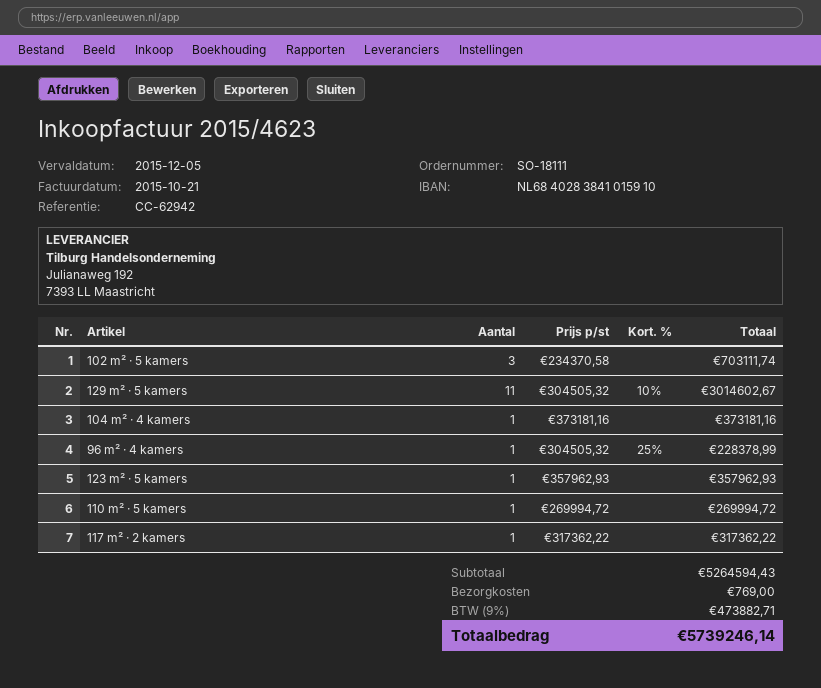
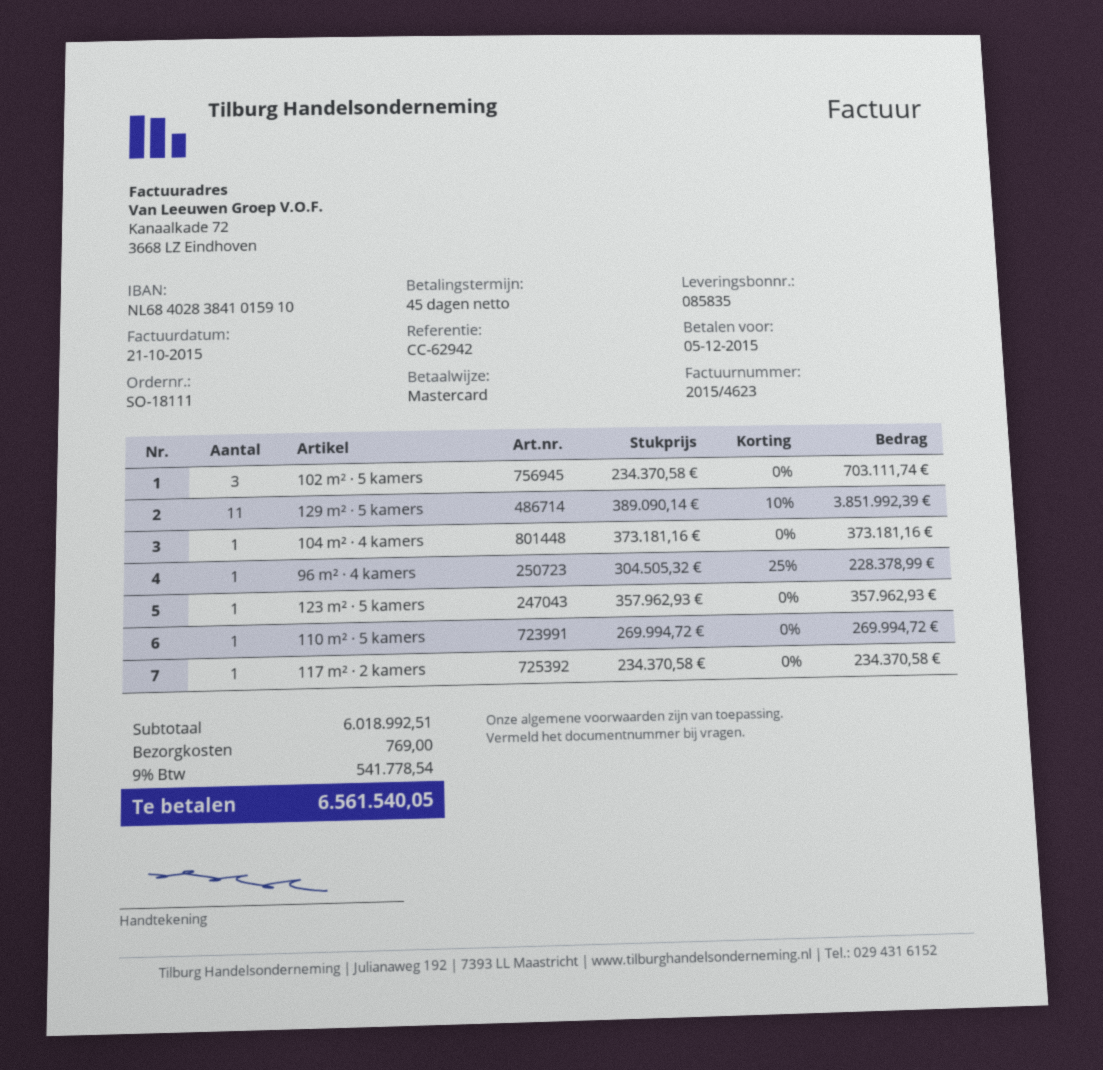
129 m² · 5 kamers: 11 x 304505.32 - 10% = 3014602.67 -> 11 x 389090.14 - 10% = 3851992.39
117 m² · 2 kamers: 1 x 317362.22 = 317362.22 -> 1 x 234370.58 = 234370.58
subtotal: 5264594.43 -> 6018992.51
tax: 9% = 473882.71 -> 9% = 541778.54
total: 5739246.14 -> 6561540.05

